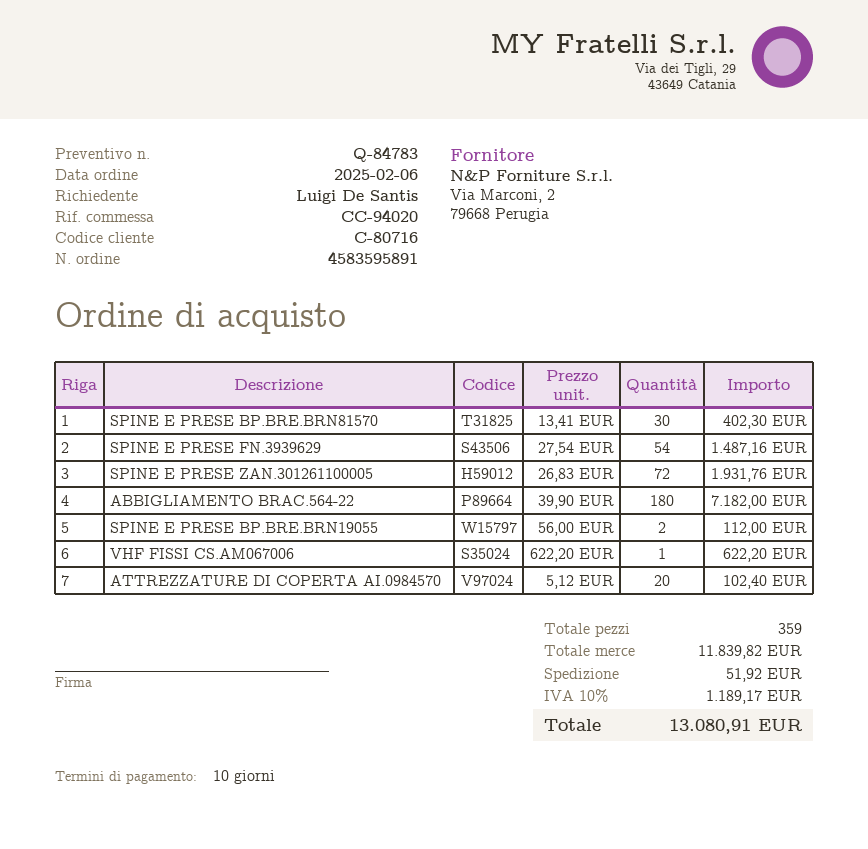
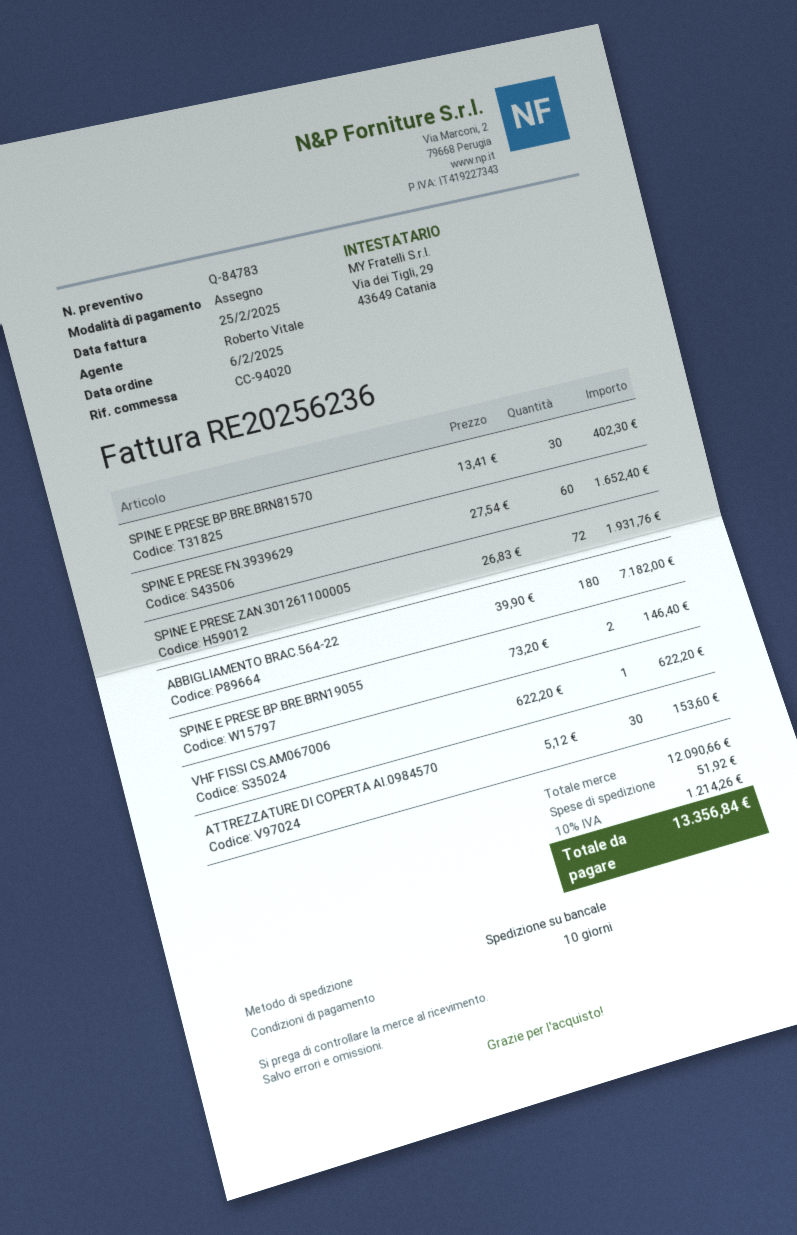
SPINE E PRESE FN.3939629: 54 x 27.54 = 1487.16 -> 60 x 27.54 = 1652.40
SPINE E PRESE BP.BRE.BRN19055: 2 x 56.00 = 112.00 -> 2 x 73.20 = 146.40
ATTREZZATURE DI COPERTA AI.0984570: 20 x 5.12 = 102.40 -> 30 x 5.12 = 153.60
subtotal: 11839.82 -> 12090.66
tax: 10% = 1189.17 -> 10% = 1214.26
total: 13080.91 -> 13356.84

